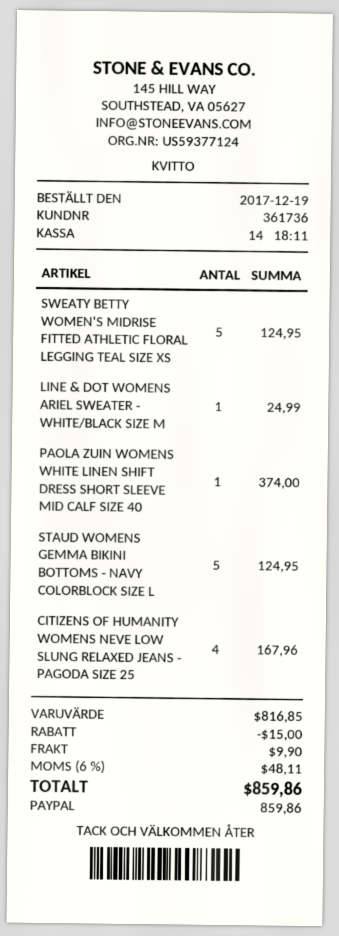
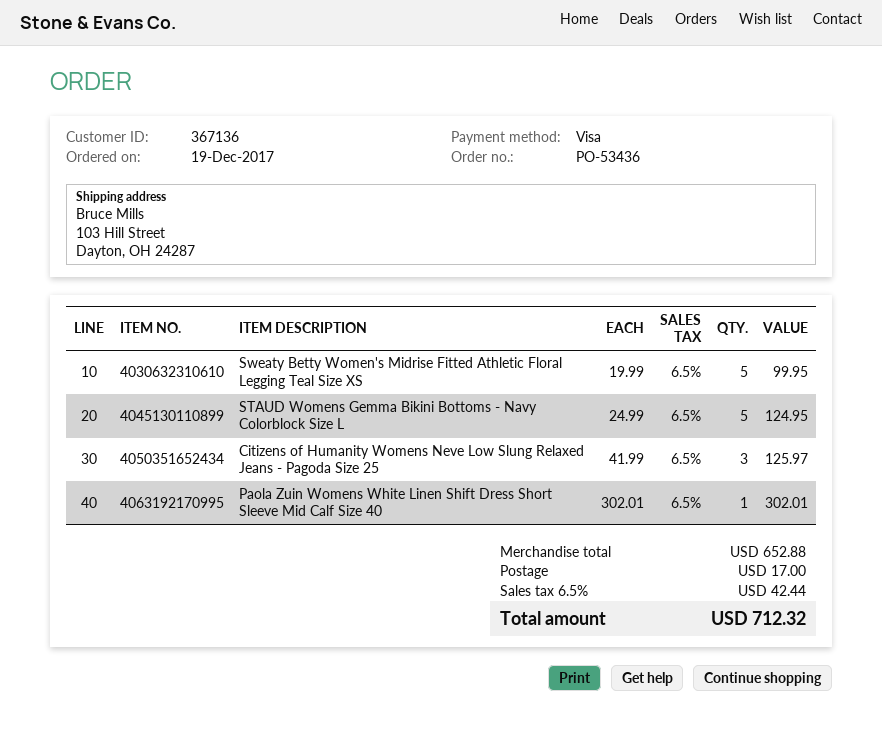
customer number: 361736 -> 367136
payment method: PayPal -> Visa
SWEATY BETTY WOMEN'S MIDRISE FITTED ATHLETIC FLORAL LEGGING TEAL SIZE XS: 5 for 124.95 -> 5 for 99.95
LINE & DOT WOMENS ARIEL SWEATER - WHITE/BLACK SIZE M: 1 for 24.99 -> none
PAOLA ZUIN WOMENS WHITE LINEN SHIFT DRESS SHORT SLEEVE MID CALF SIZE 40: 1 for 374.00 -> 1 for 302.01
CITIZENS OF HUMANITY WOMENS NEVE LOW SLUNG RELAXED JEANS - PAGODA SIZE 25: 4 for 167.96 -> 3 for 125.97
subtotal: 816.85 -> 652.88
discount: 15.00 -> none
shipping: 9.90 -> 17.00
tax: 6% = 48.11 -> 6.5% = 42.44
total: 859.86 -> 712.32

